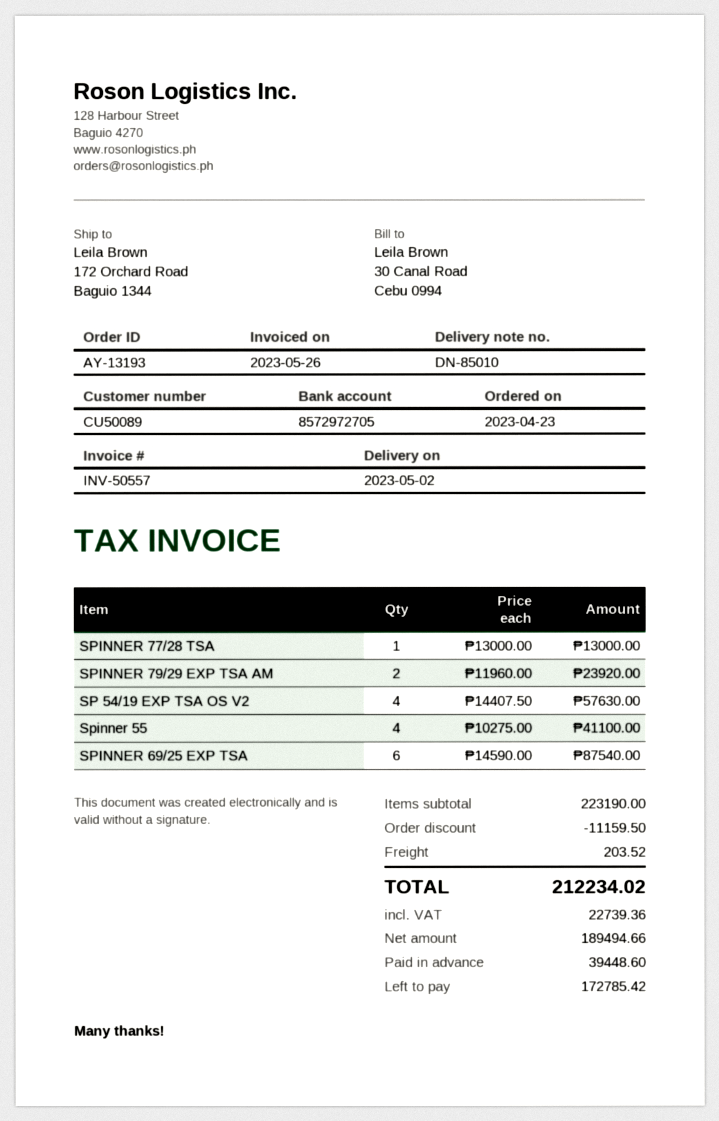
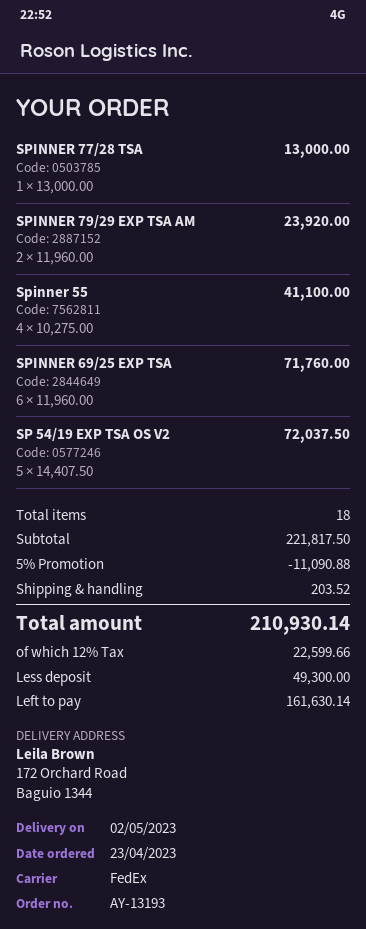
SP 54/19 EXP TSA OS V2: 4 x 14407.50 = 57630.00 -> 5 x 14407.50 = 72037.50
SPINNER 69/25 EXP TSA: 6 x 14590.00 = 87540.00 -> 6 x 11960.00 = 71760.00
subtotal: 223190.00 -> 221817.50
discount: 11159.50 -> 11090.88
tax: 22739.36 -> 22599.66
total: 212234.02 -> 210930.14
deposit: 39448.60 -> 49300.00
balance: 172785.42 -> 161630.14

